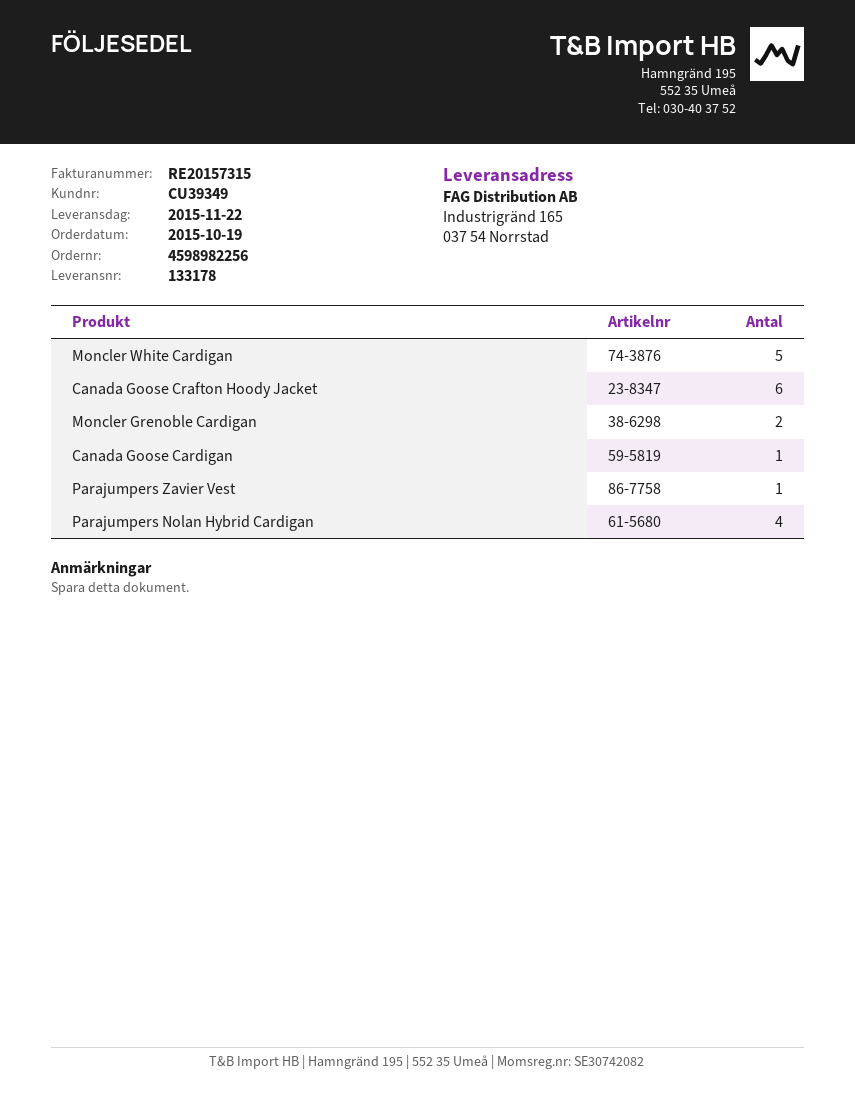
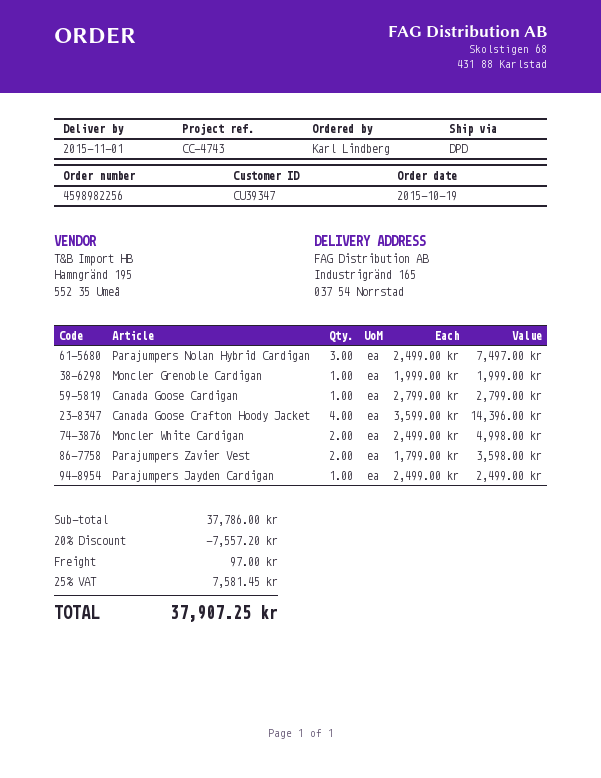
delivery date: 2015-11-22 -> 2015-11-01
customer number: CU39349 -> CU39347
Moncler White Cardigan: 5 -> 2
Canada Goose Crafton Hoody Jacket: 6 -> 4
Moncler Grenoble Cardigan: 2 -> 1
Parajumpers Zavier Vest: 1 -> 2
Parajumpers Nolan Hybrid Cardigan: 4 -> 3
Parajumpers Jayden Cardigan: none -> 1

